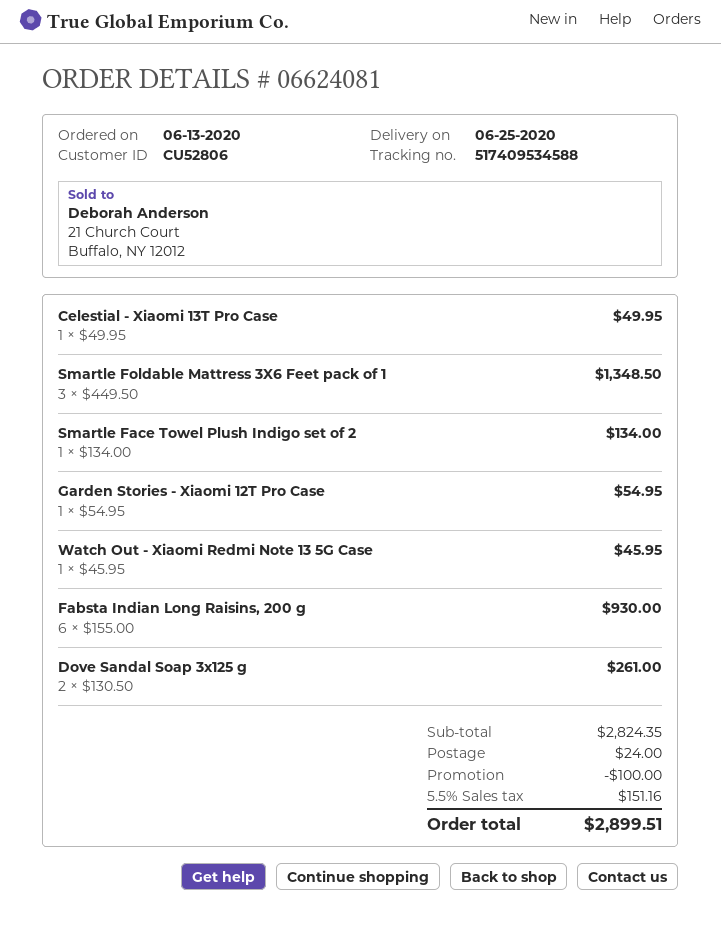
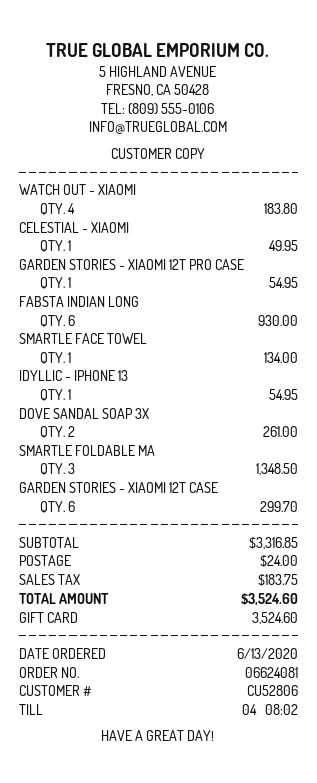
Watch Out - Xiaomi Redmi Note 13 5G Case: 1 for 45.95 -> 4 for 183.80
IDYLLIC - IPHONE 13: none -> 1 for 54.95
GARDEN STORIES - XIAOMI 12T CASE: none -> 6 for 299.70
subtotal: 2824.35 -> 3316.85
discount: 100.00 -> none
tax: 151.16 -> 183.75
total: 2899.51 -> 3524.60

